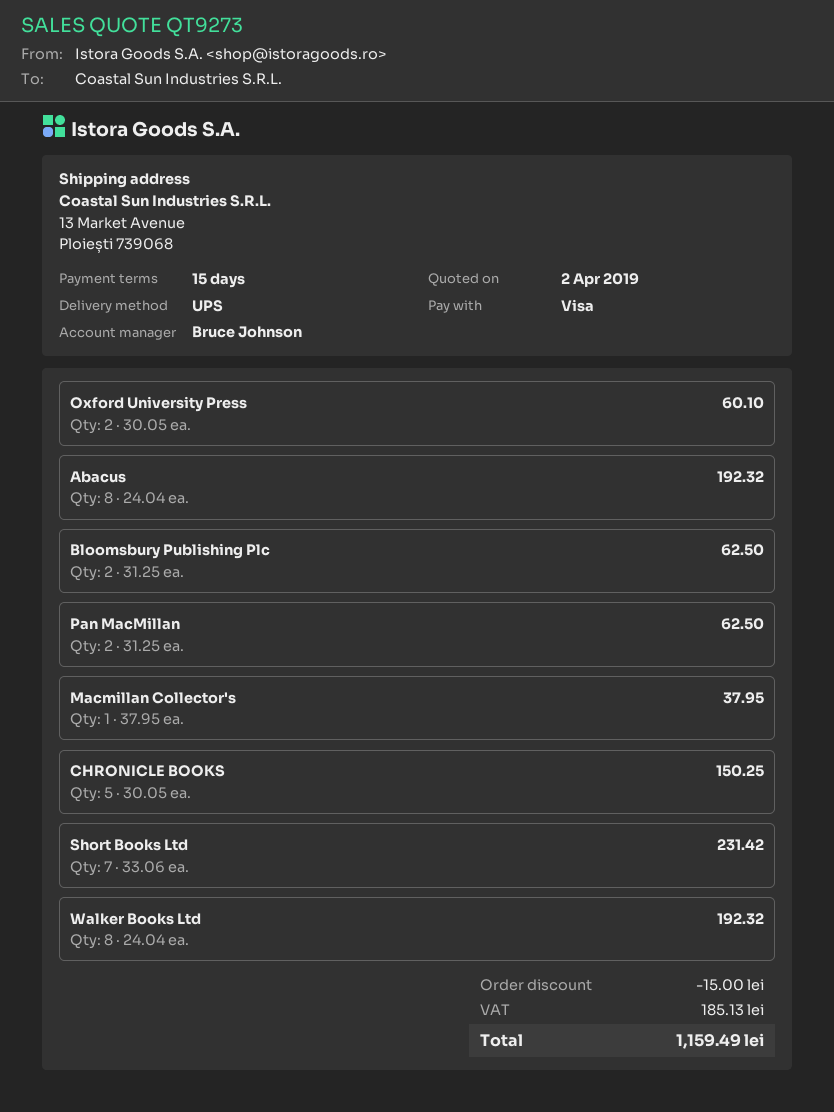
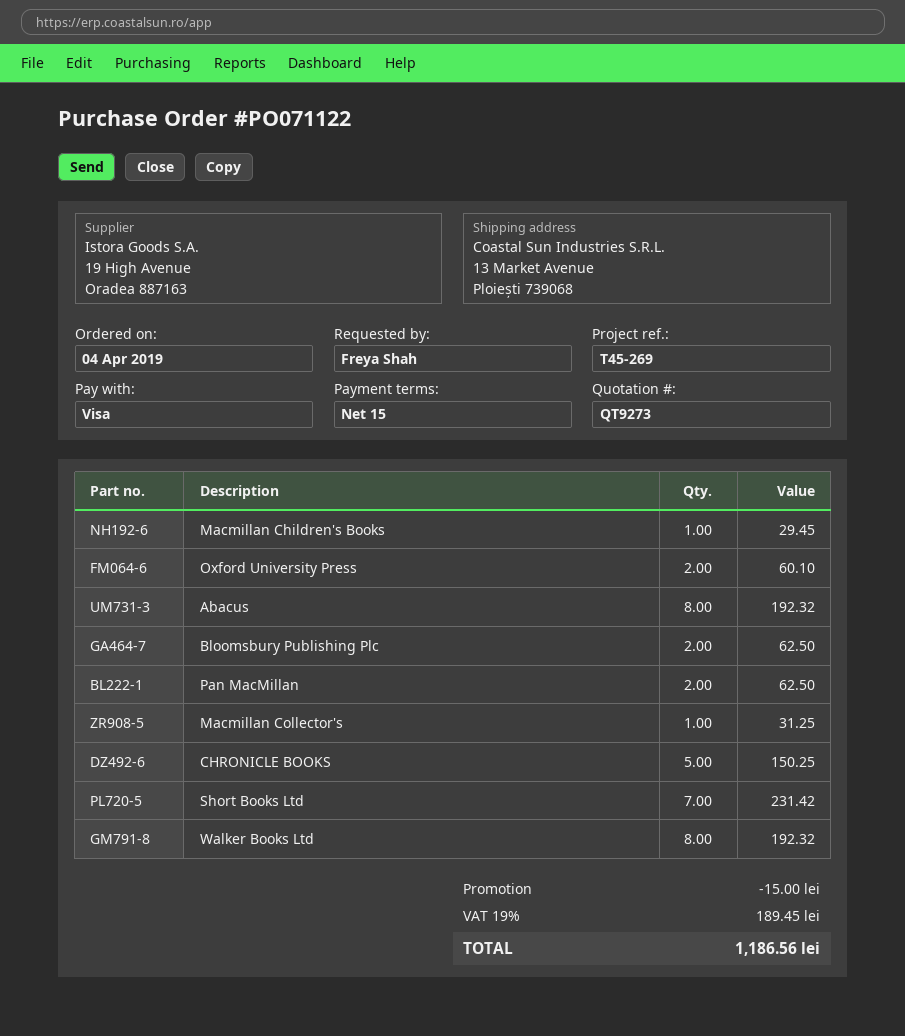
Macmillan Collector's: 1 for 37.95 -> 1 for 31.25
Macmillan Children's Books: none -> 1 for 29.45
tax: 185.13 -> 189.45
total: 1159.49 -> 1186.56

